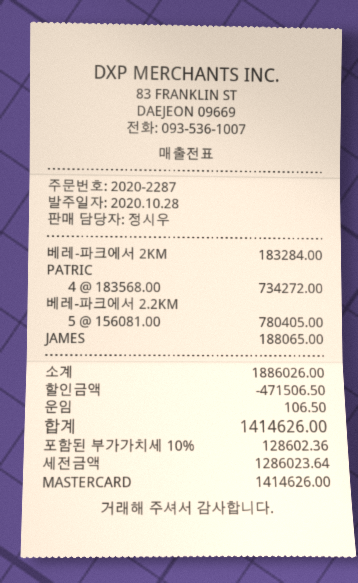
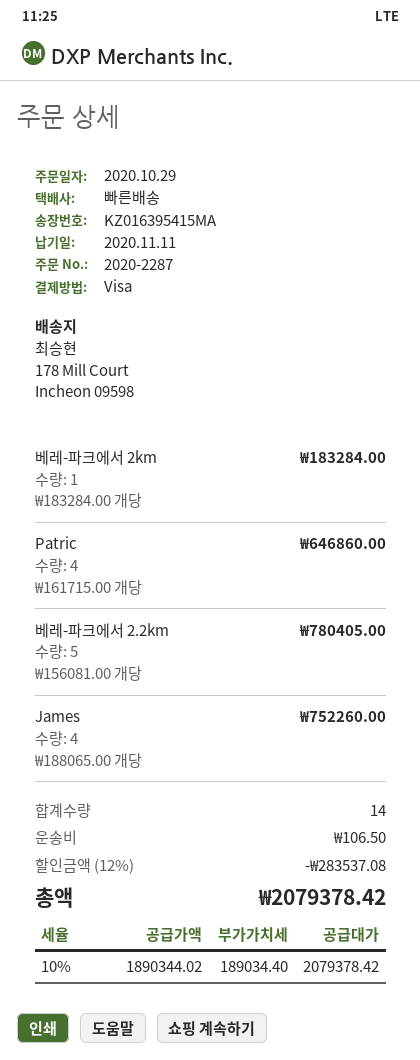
order date: 2020-10-28 -> 2020-10-29
payment method: Mastercard -> Visa
PATRIC: 4 x 183568.00 = 734272.00 -> 4 x 161715.00 = 646860.00
JAMES: 1 x 188065.00 = 188065.00 -> 4 x 188065.00 = 752260.00
discount: 471506.50 -> 283537.08
net: 1286023.64 -> 1890344.02
tax: 10% = 128602.36 -> 10% = 189034.40
total: 1414626.00 -> 2079378.42

